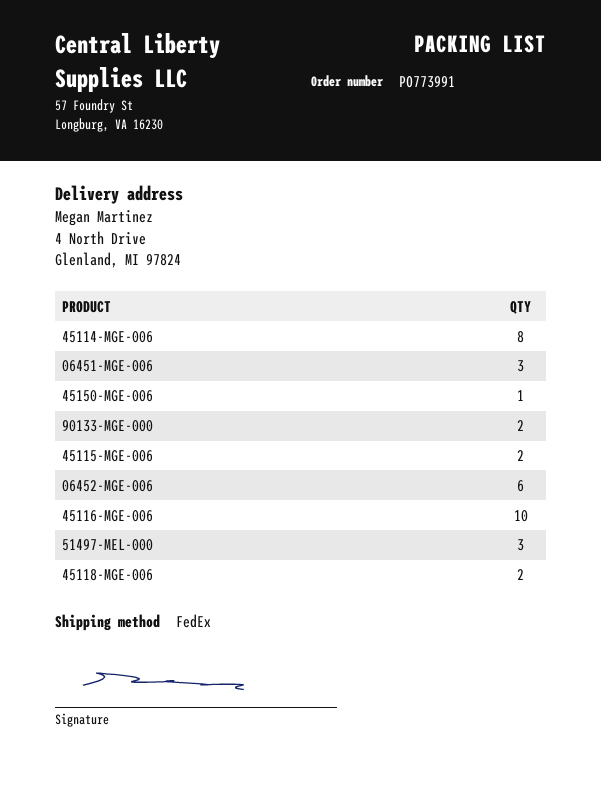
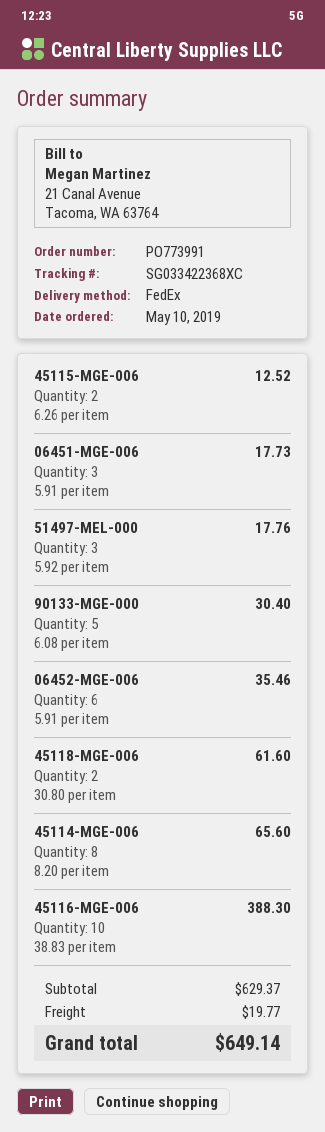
45150-MGE-006: 1 -> none
90133-MGE-000: 2 -> 5

